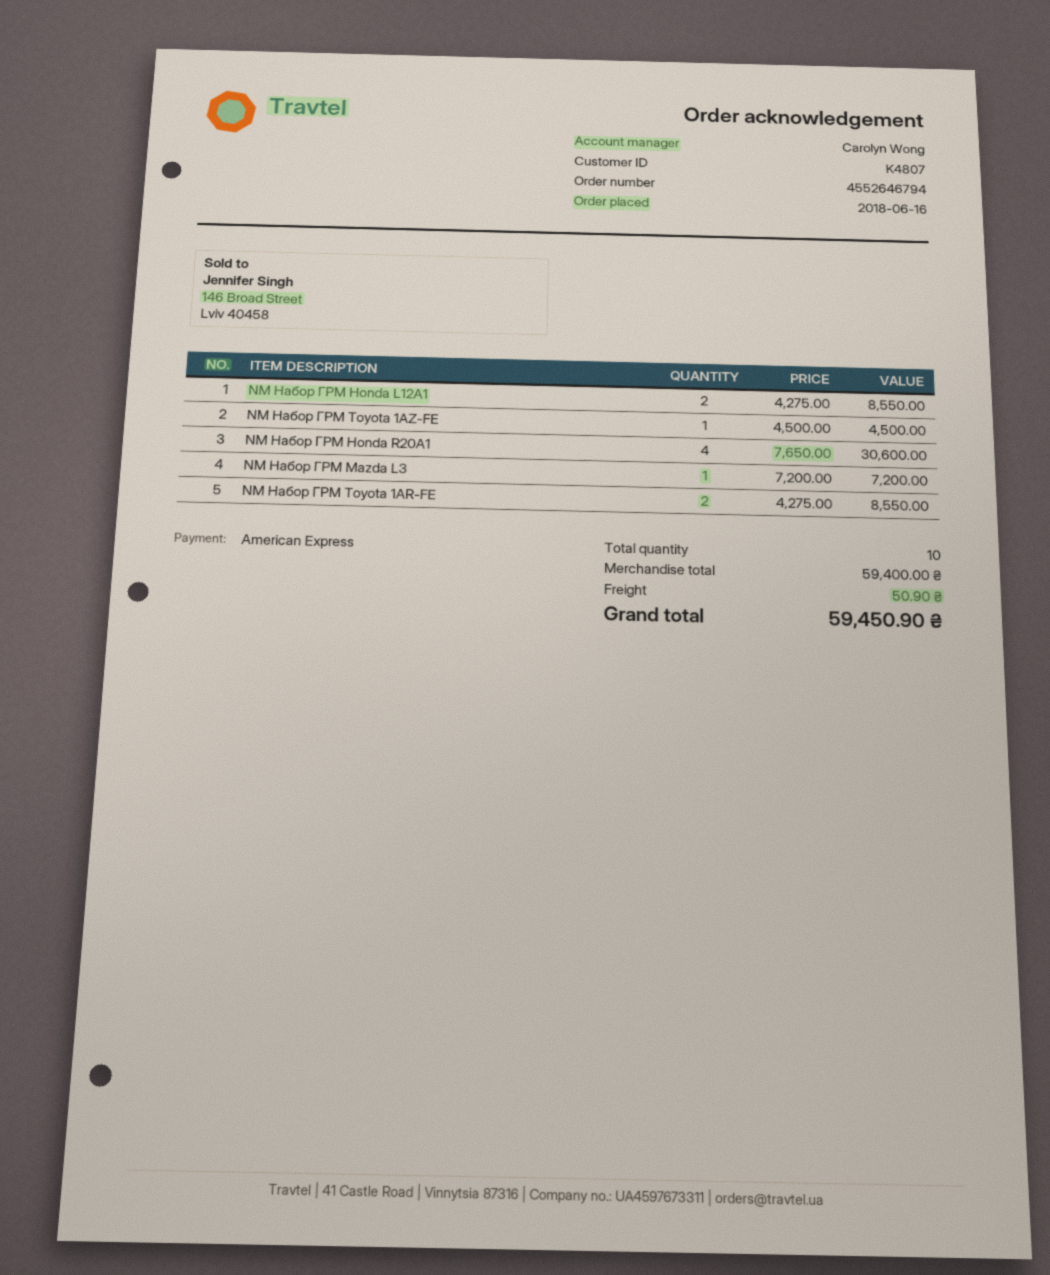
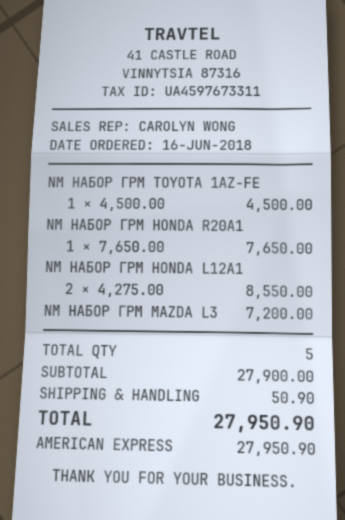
NM Набор ГРМ Honda R20A1: 4 x 7650.00 = 30600.00 -> 1 x 7650.00 = 7650.00
NM Набор ГРМ Toyota 1AR-FE: 2 x 4275.00 = 8550.00 -> none
total quantity: 10 -> 5
subtotal: 59400.00 -> 27900.00
total: 59450.90 -> 27950.90

